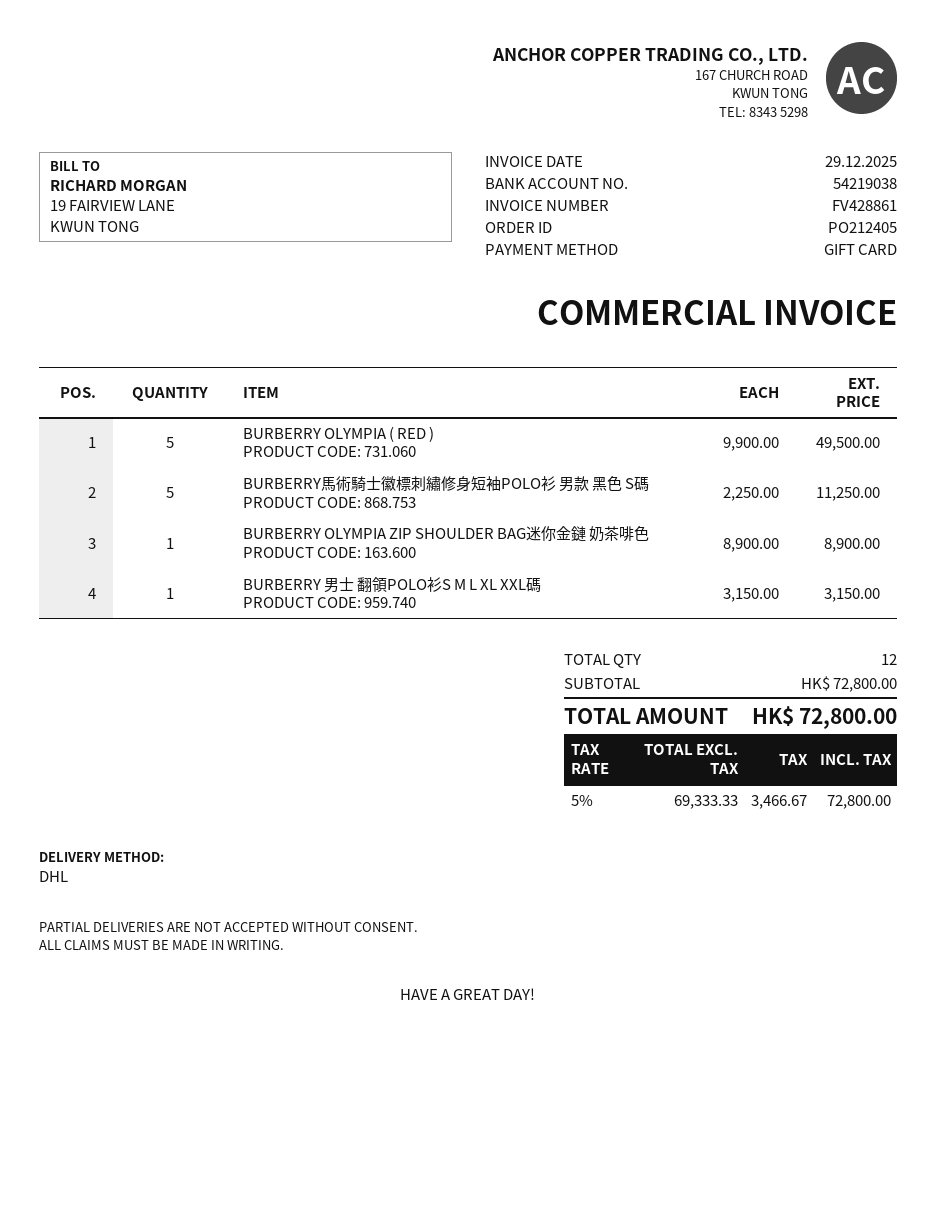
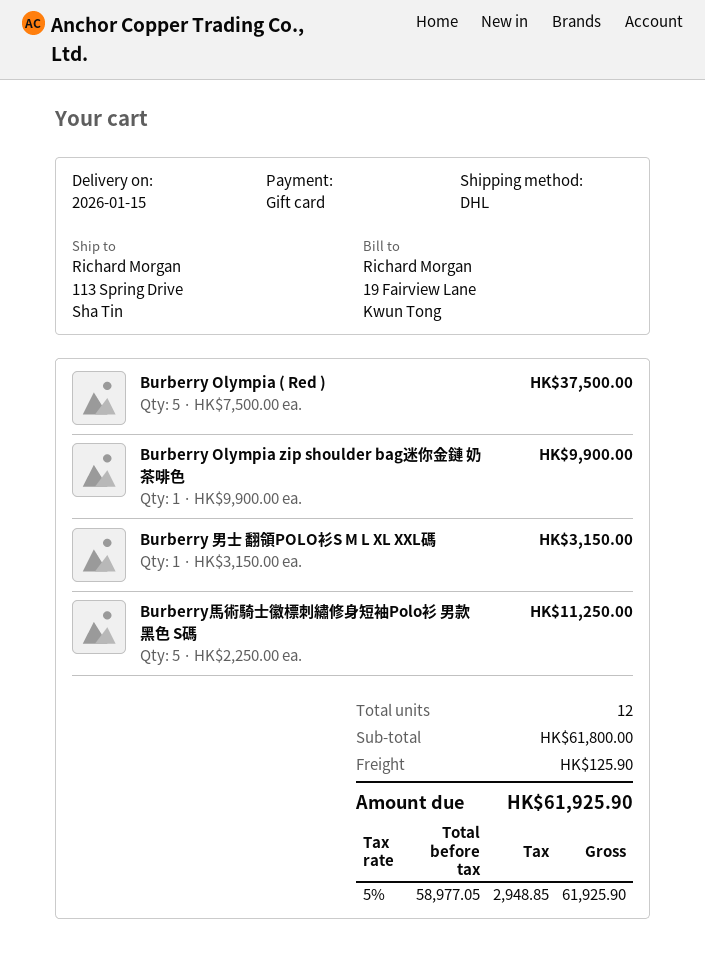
BURBERRY OLYMPIA ( RED ): 5 x 9900.00 = 49500.00 -> 5 x 7500.00 = 37500.00
BURBERRY OLYMPIA ZIP SHOULDER BAG迷你金鏈 奶茶啡色: 1 x 8900.00 = 8900.00 -> 1 x 9900.00 = 9900.00
subtotal: 72800.00 -> 61800.00
shipping: none -> 125.90
net: 69333.33 -> 58977.05
tax: 5% = 3466.67 -> 5% = 2948.85
total: 72800.00 -> 61925.90

